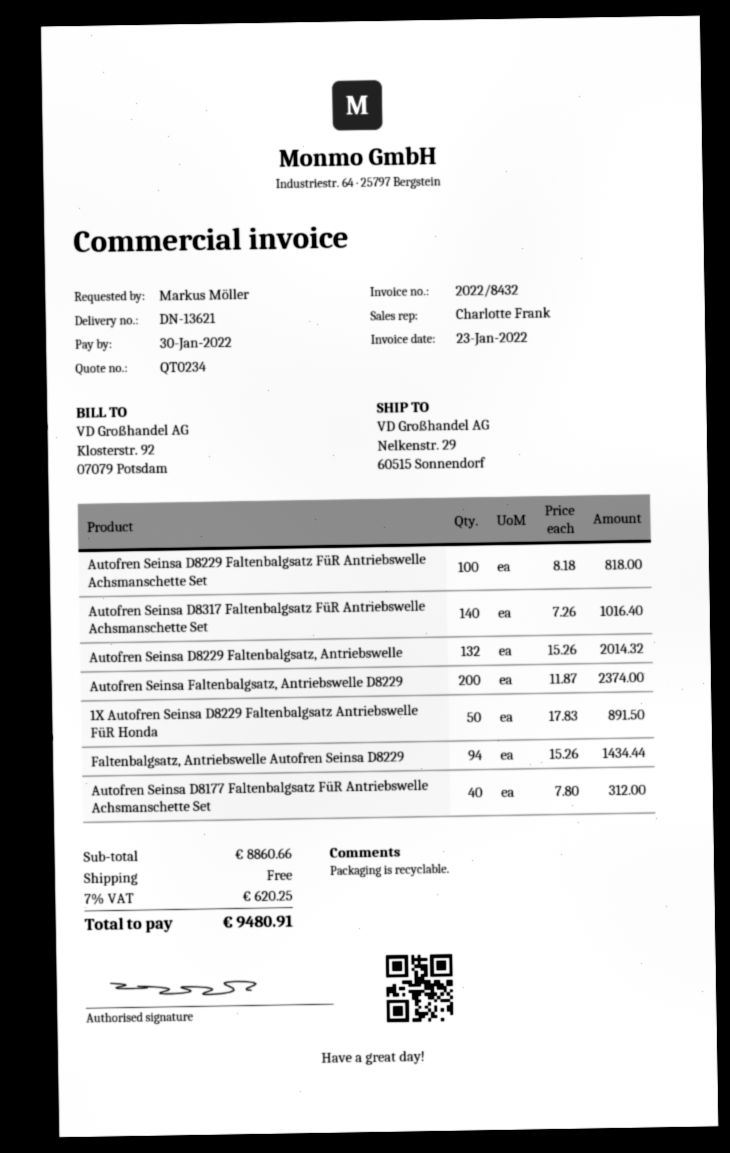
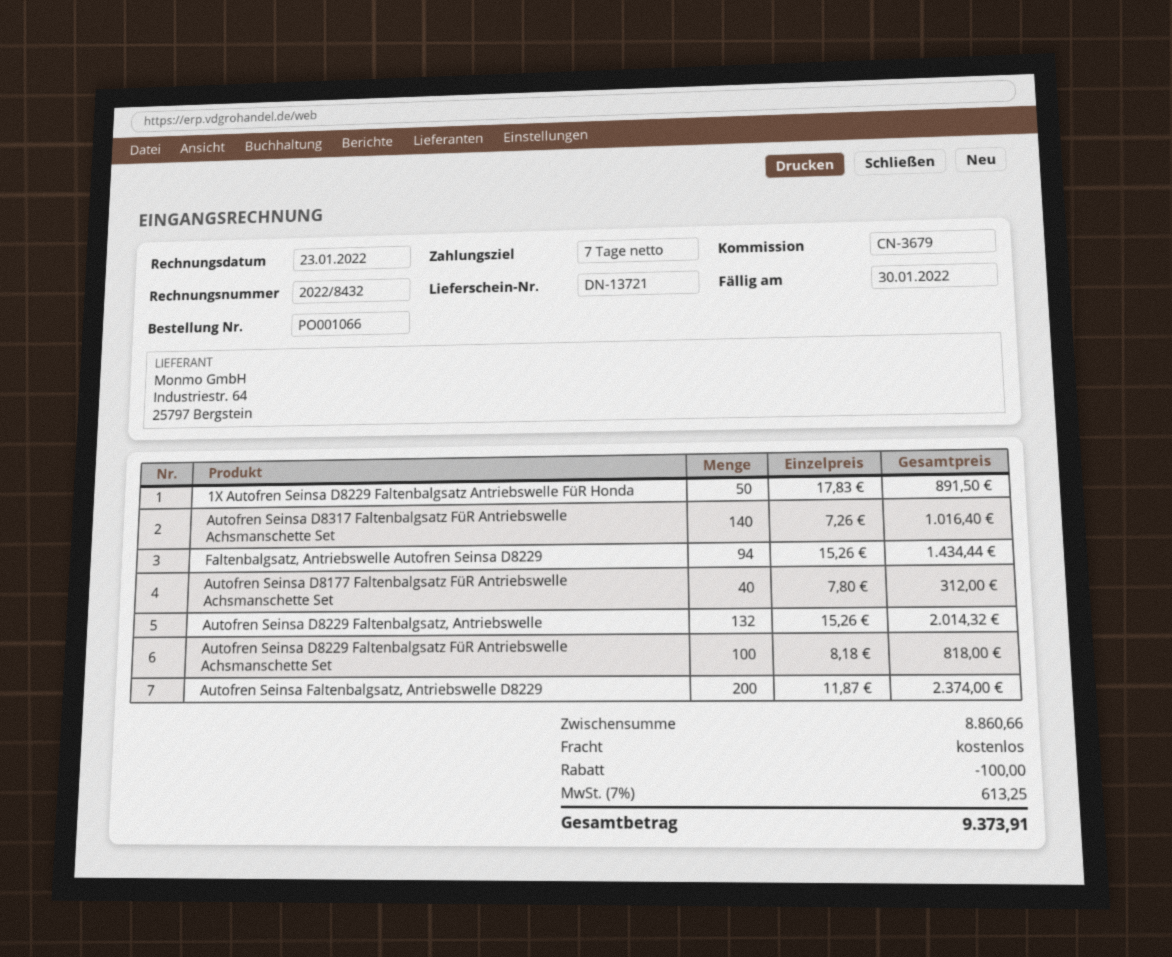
delivery note number: DN-13621 -> DN-13721
discount: none -> 100.00
tax: 7% = 620.25 -> 7% = 613.25
total: 9480.91 -> 9373.91

